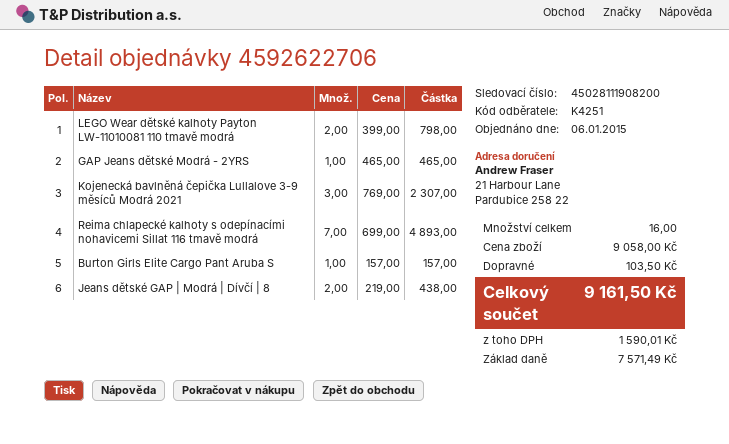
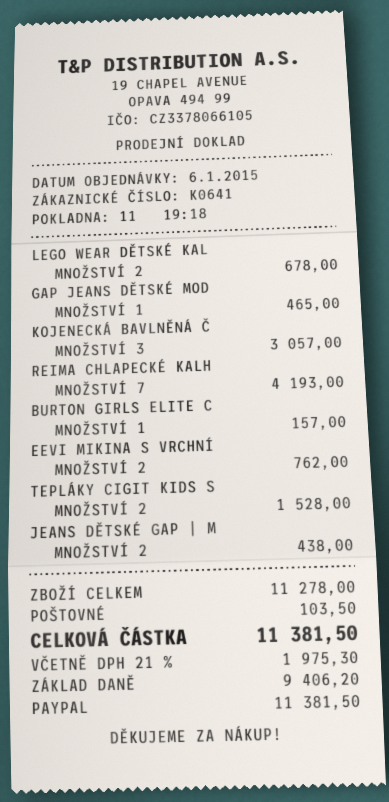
customer number: K4251 -> K0641
LEGO Wear dětské kalhoty Payton LW-11010081 110 tmavě modrá: 2 for 798.00 -> 2 for 678.00
Kojenecká bavlněná čepička Lullalove 3-9 měsíců Modrá 2021: 3 for 2307.00 -> 3 for 3057.00
Reima chlapecké kalhoty s odepínacími nohavicemi Sillat 116 tmavě modrá: 7 for 4893.00 -> 7 for 4193.00
EEVI MIKINA S VRCHNÍ: none -> 2 for 762.00
TEPLÁKY CIGIT KIDS S: none -> 2 for 1528.00
subtotal: 9058.00 -> 11278.00
net: 7571.49 -> 9406.20
tax: 1590.01 -> 1975.30
total: 9161.50 -> 11381.50

